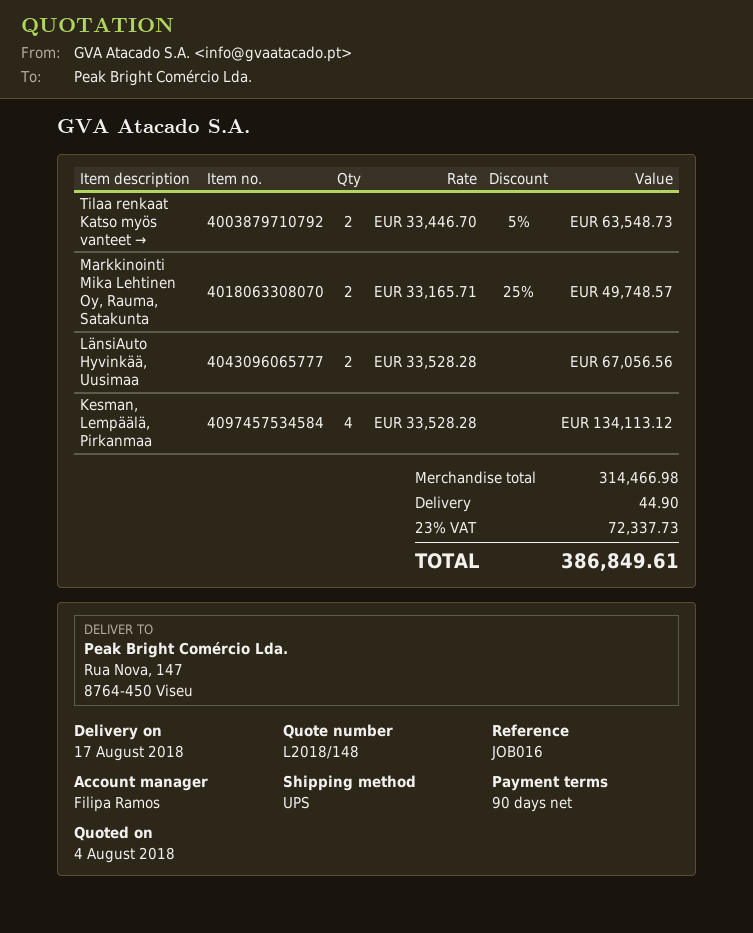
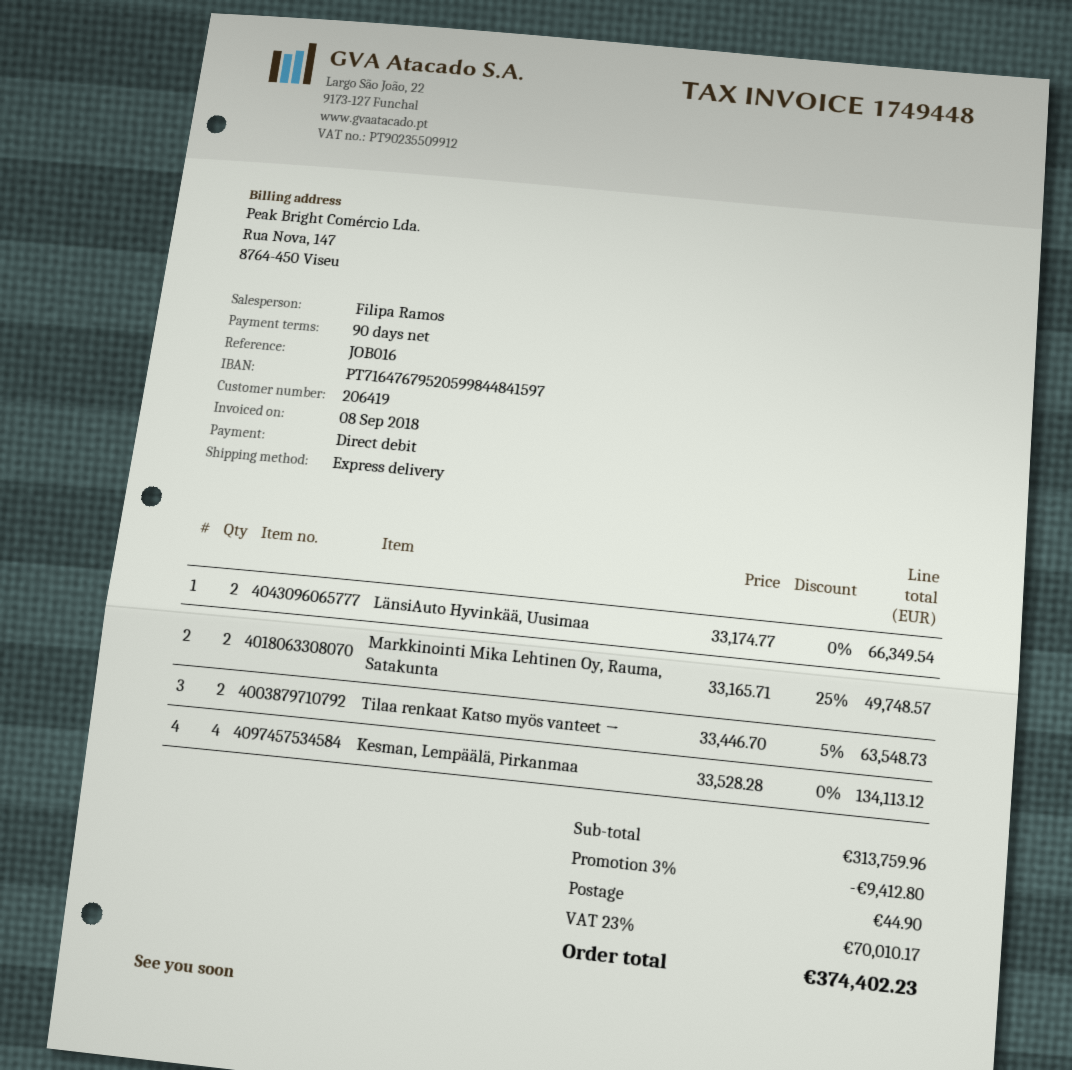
shipping method: UPS -> express
LänsiAuto Hyvinkää, Uusimaa: 2 x 33528.28 = 67056.56 -> 2 x 33174.77 = 66349.54
subtotal: 314466.98 -> 313759.96
discount: none -> 3% = 9412.80
tax: 23% = 72337.73 -> 23% = 70010.17
total: 386849.61 -> 374402.23

